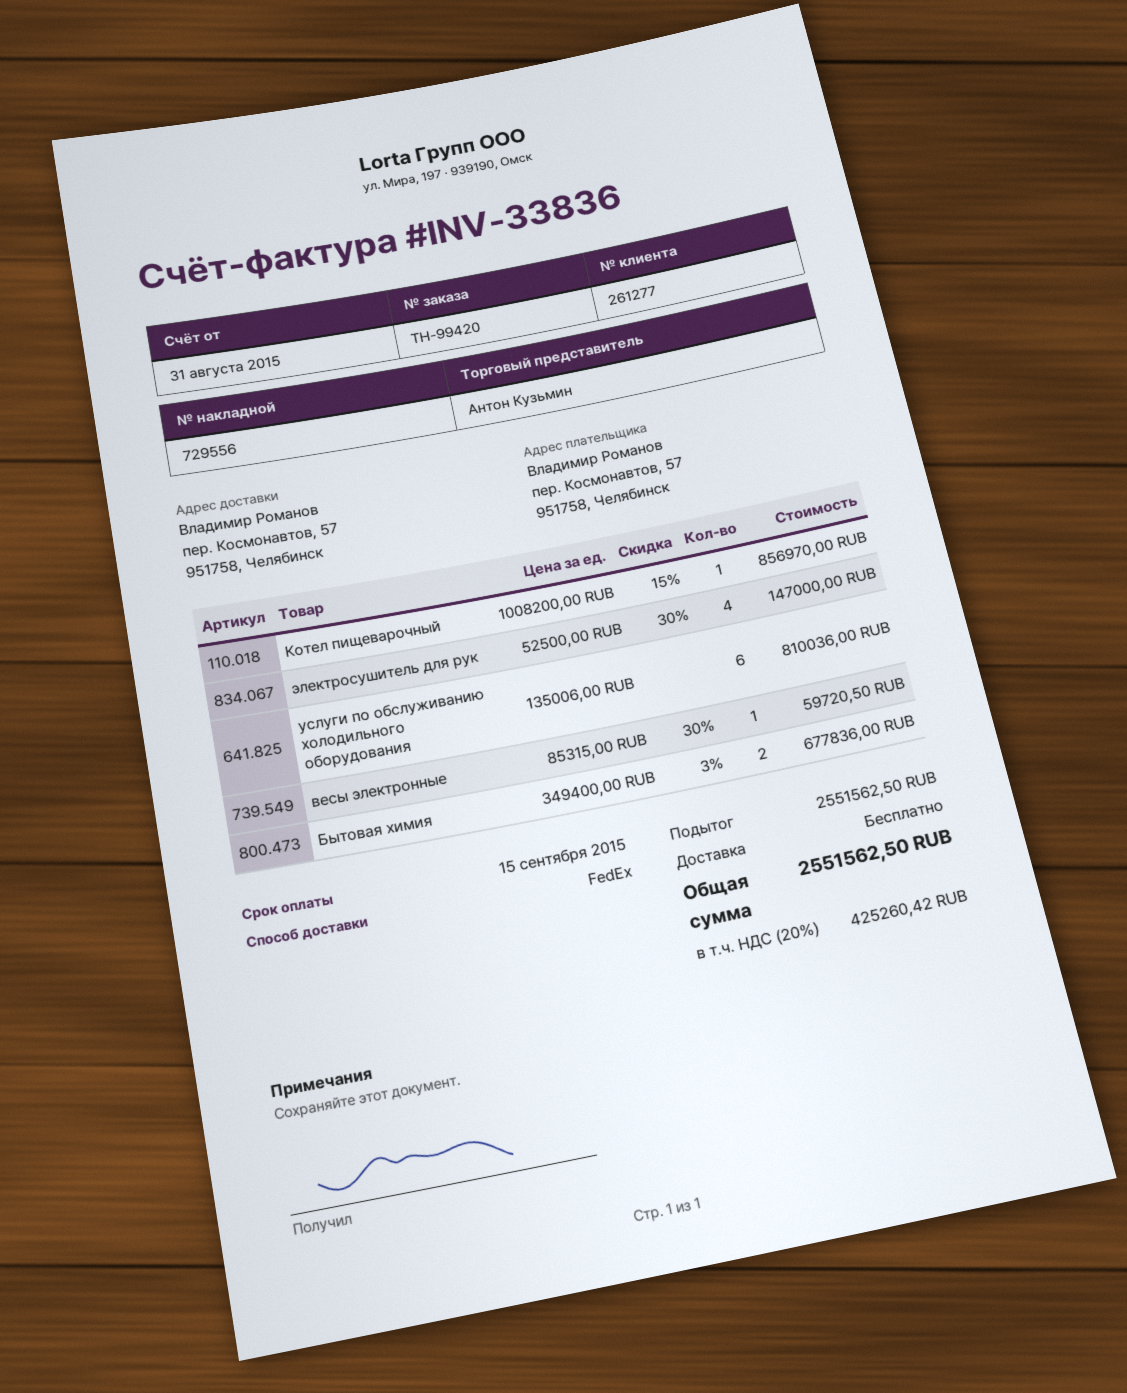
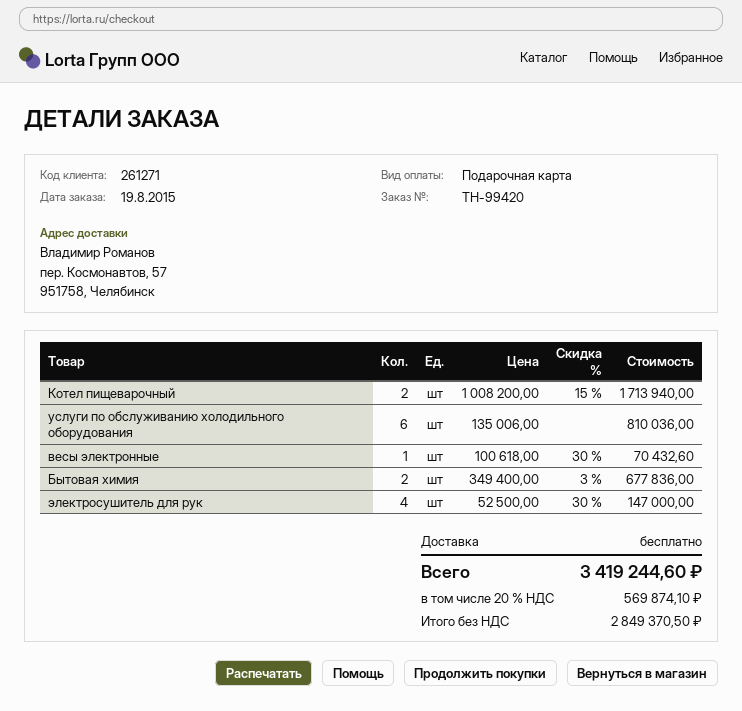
customer number: 261277 -> 261271
Котел пищеварочный: 1 x 1008200.00 - 15% = 856970.00 -> 2 x 1008200.00 - 15% = 1713940.00
весы электронные: 1 x 85315.00 - 30% = 59720.50 -> 1 x 100618.00 - 30% = 70432.60
tax: 20% = 425260.42 -> 20% = 569874.10
total: 2551562.50 -> 3419244.60

